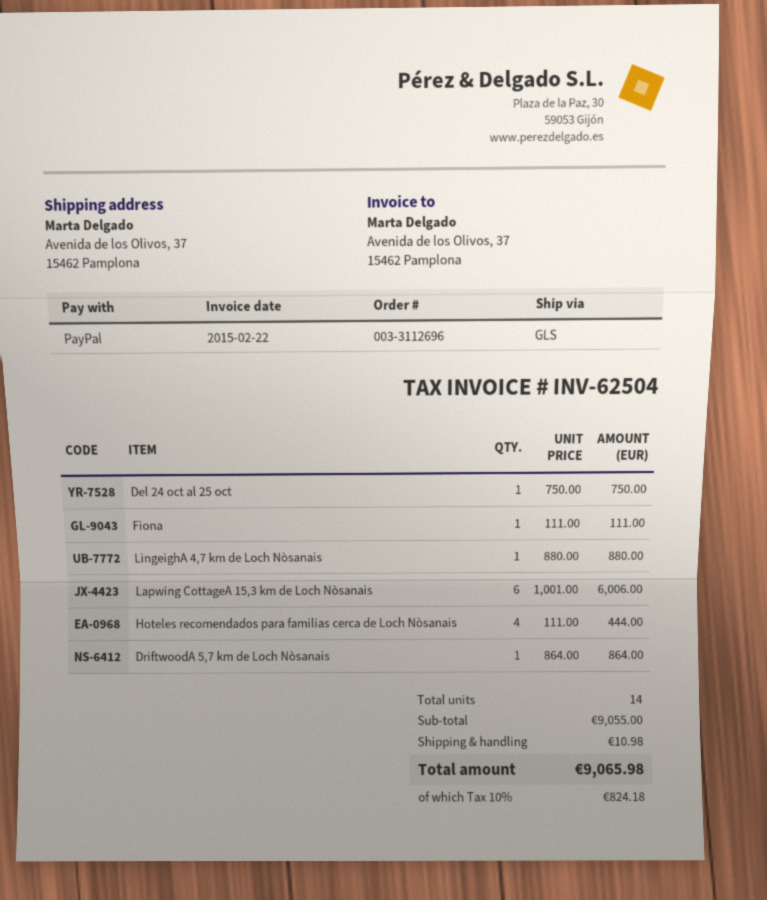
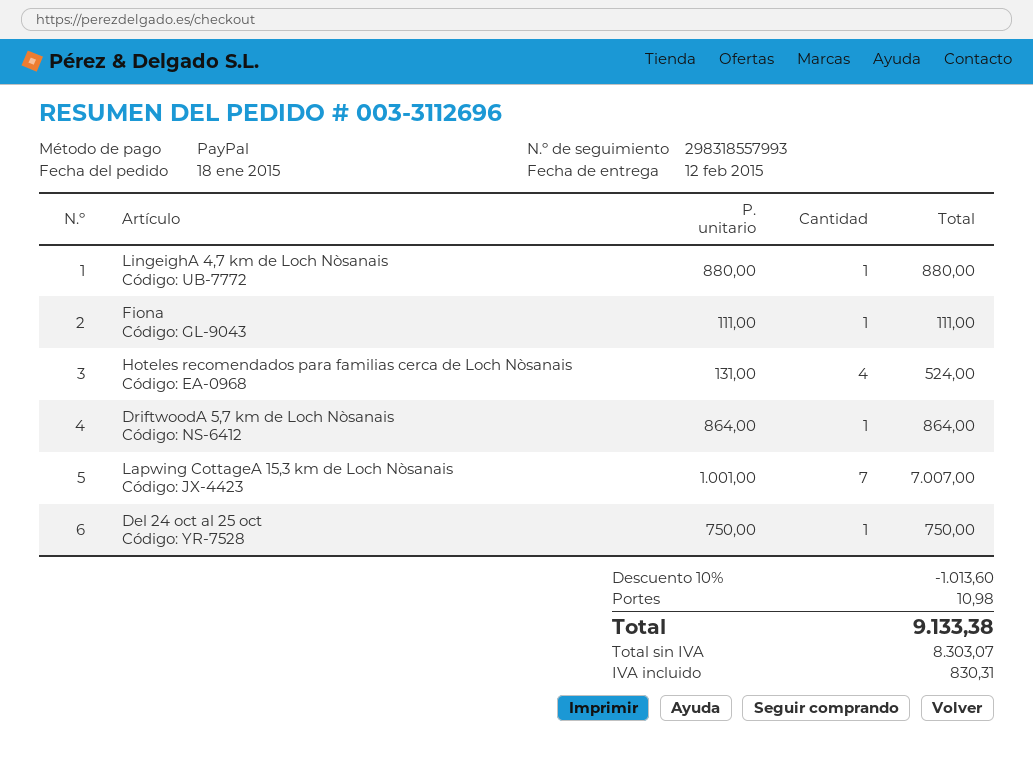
Lapwing CottageA 15,3 km de Loch Nòsanais: 6 x 1001.00 = 6006.00 -> 7 x 1001.00 = 7007.00
Hoteles recomendados para familias cerca de Loch Nòsanais: 4 x 111.00 = 444.00 -> 4 x 131.00 = 524.00
discount: none -> 10% = 1013.60
tax: 824.18 -> 830.31
total: 9065.98 -> 9133.38

